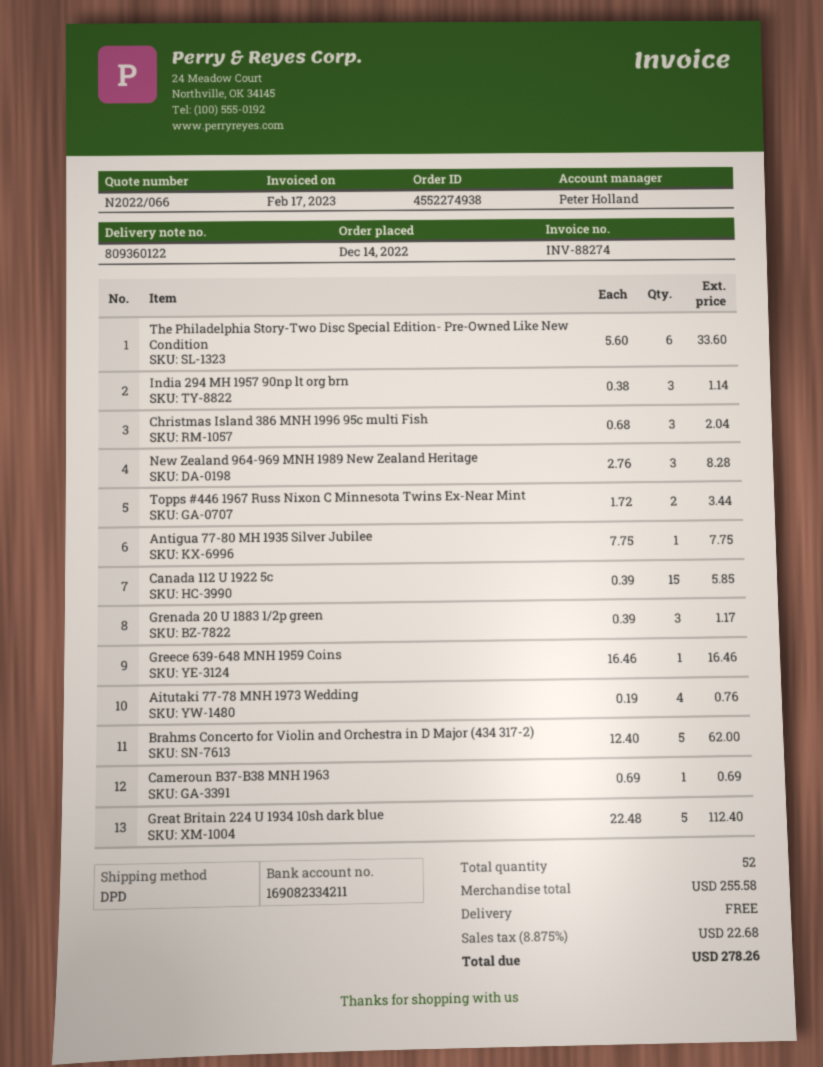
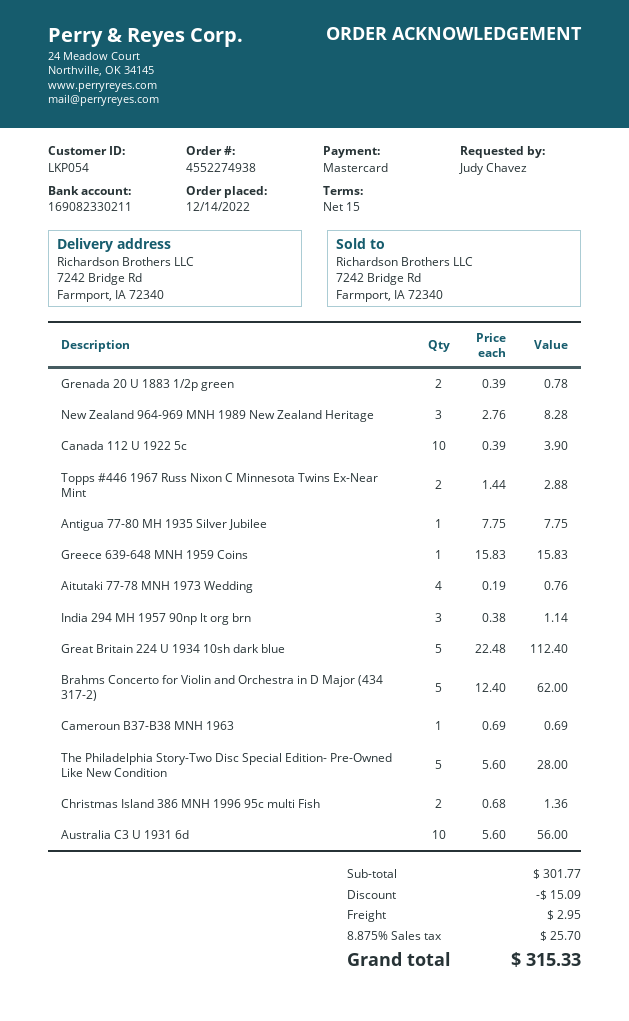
bank account: 169082334211 -> 169082330211
The Philadelphia Story-Two Disc Special Edition- Pre-Owned Like New Condition: 6 x 5.60 = 33.60 -> 5 x 5.60 = 28.00
Christmas Island 386 MNH 1996 95c multi Fish: 3 x 0.68 = 2.04 -> 2 x 0.68 = 1.36
Topps #446 1967 Russ Nixon C Minnesota Twins Ex-Near Mint: 2 x 1.72 = 3.44 -> 2 x 1.44 = 2.88
Canada 112 U 1922 5c: 15 x 0.39 = 5.85 -> 10 x 0.39 = 3.90
Grenada 20 U 1883 1/2p green: 3 x 0.39 = 1.17 -> 2 x 0.39 = 0.78
Greece 639-648 MNH 1959 Coins: 1 x 16.46 = 16.46 -> 1 x 15.83 = 15.83
Australia C3 U 1931 6d: none -> 10 x 5.60 = 56.00
subtotal: 255.58 -> 301.77
discount: none -> 15.09
shipping: 0.00 -> 2.95
tax: 8.875% = 22.68 -> 8.875% = 25.70
total: 278.26 -> 315.33

